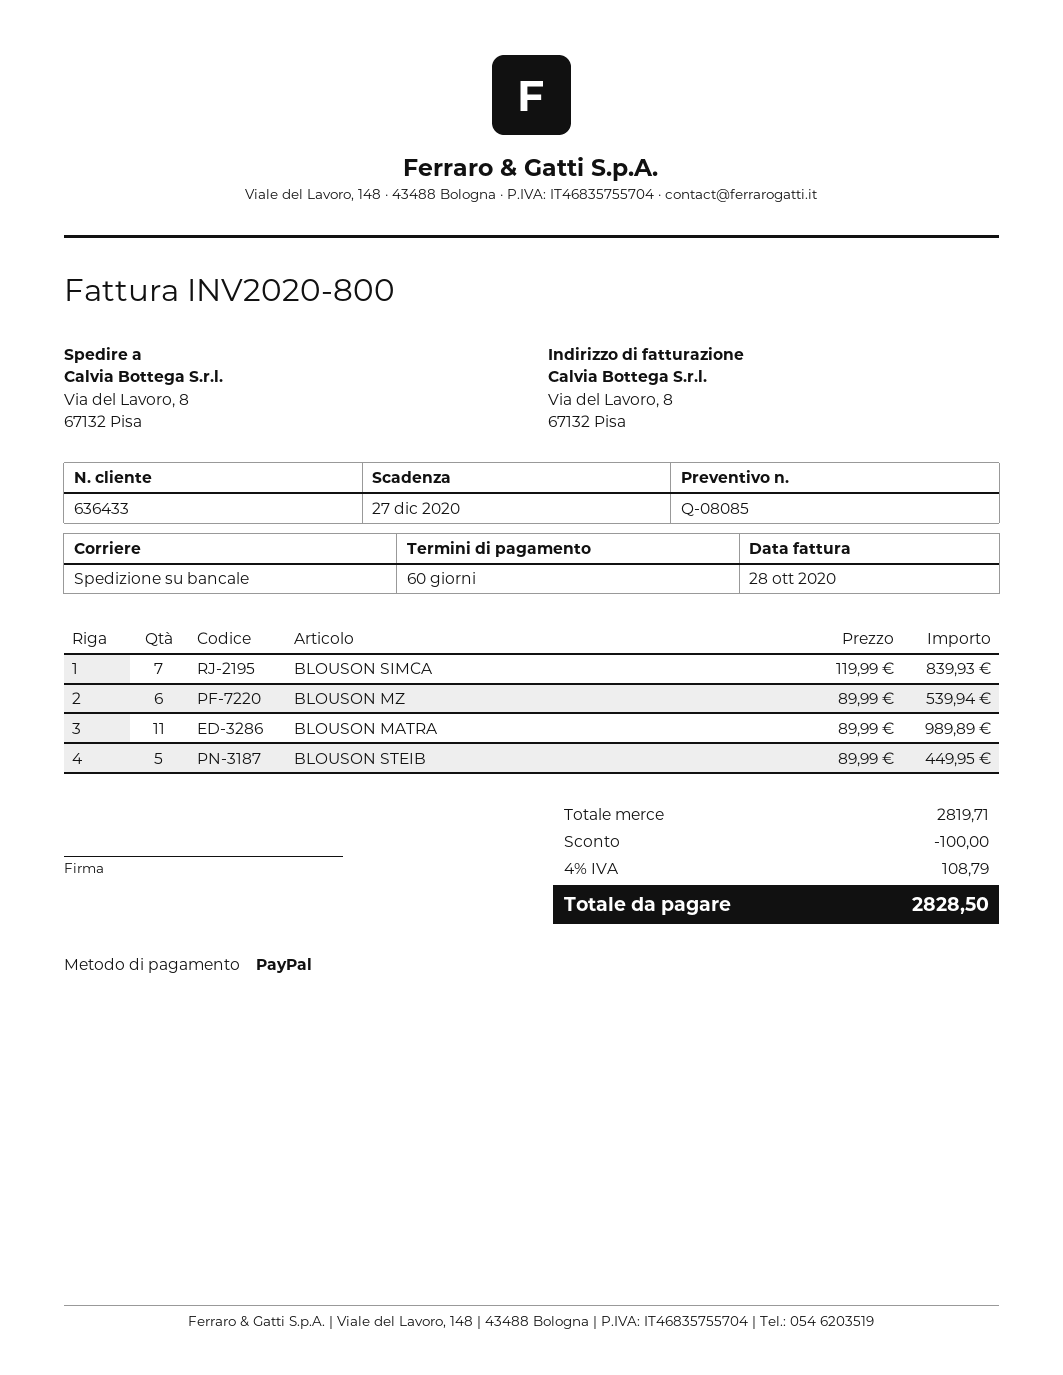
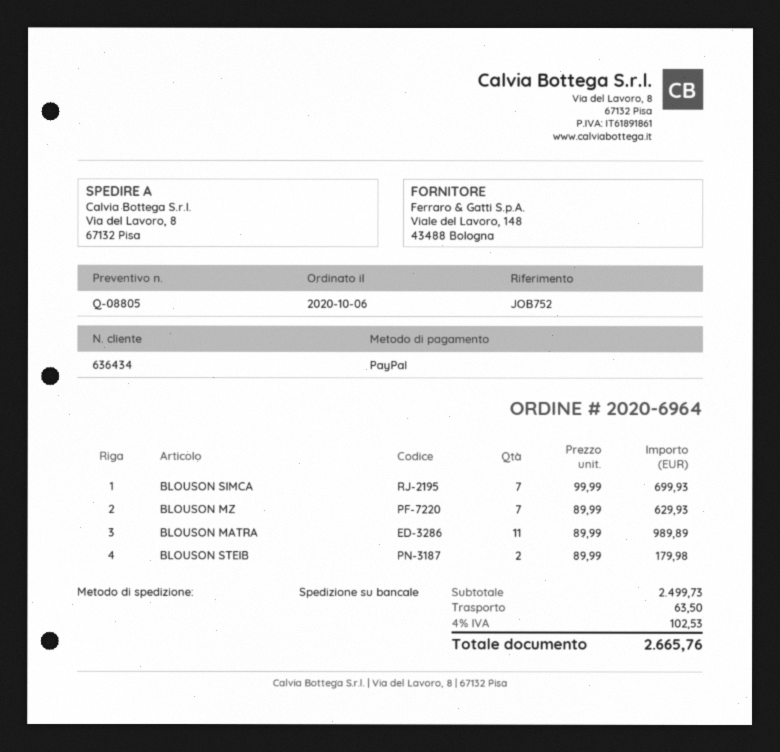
quote number: Q-08085 -> Q-08805
customer number: 636433 -> 636434
BLOUSON SIMCA: 7 x 119.99 = 839.93 -> 7 x 99.99 = 699.93
BLOUSON MZ: 6 x 89.99 = 539.94 -> 7 x 89.99 = 629.93
BLOUSON STEIB: 5 x 89.99 = 449.95 -> 2 x 89.99 = 179.98
subtotal: 2819.71 -> 2499.73
discount: 100.00 -> none
shipping: none -> 63.50
tax: 4% = 108.79 -> 4% = 102.53
total: 2828.50 -> 2665.76

